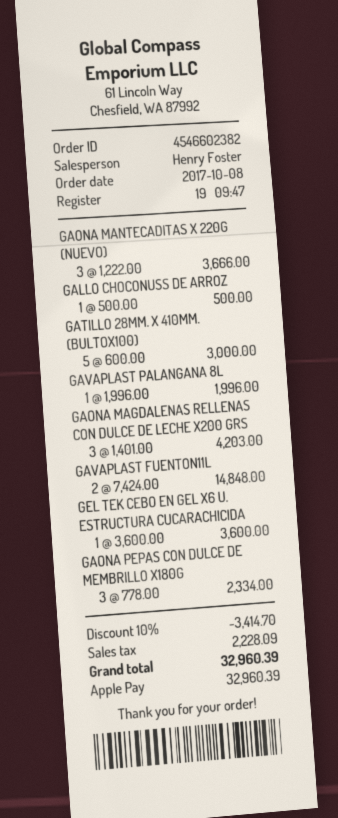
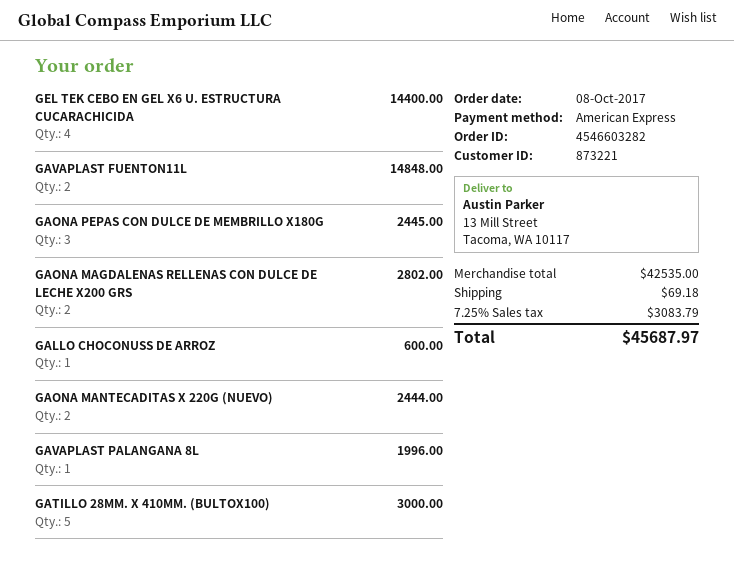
order number: 4546602382 -> 4546603282
payment method: Apple Pay -> American Express
GAONA MANTECADITAS X 220G (NUEVO): 3 for 3666.00 -> 2 for 2444.00
GALLO CHOCONUSS DE ARROZ: 1 for 500.00 -> 1 for 600.00
GAONA MAGDALENAS RELLENAS CON DULCE DE LECHE X200 GRS: 3 for 4203.00 -> 2 for 2802.00
GEL TEK CEBO EN GEL X6 U. ESTRUCTURA CUCARACHICIDA: 1 for 3600.00 -> 4 for 14400.00
GAONA PEPAS CON DULCE DE MEMBRILLO X180G: 3 for 2334.00 -> 3 for 2445.00
discount: 10% = 3414.70 -> none
shipping: none -> 69.18
tax: 2228.09 -> 3083.79
total: 32960.39 -> 45687.97

